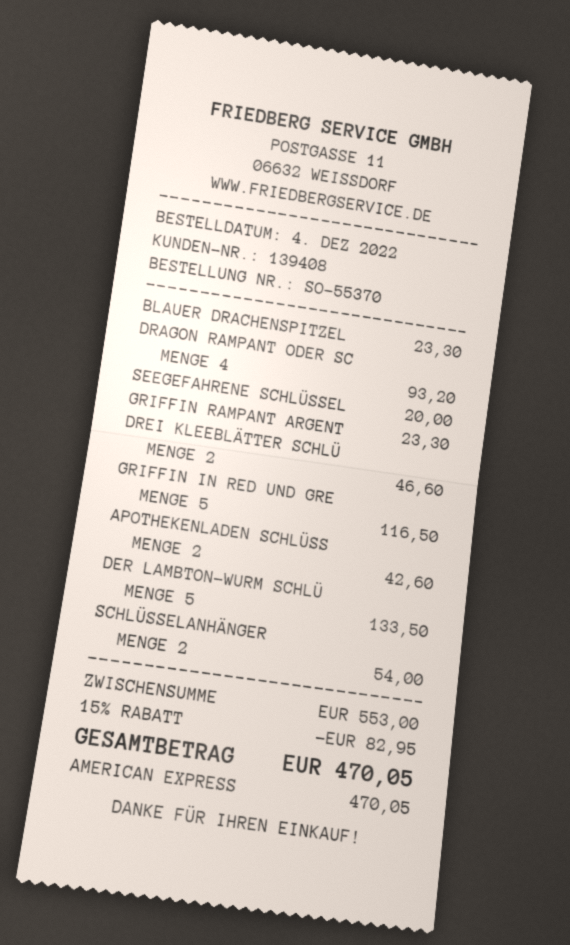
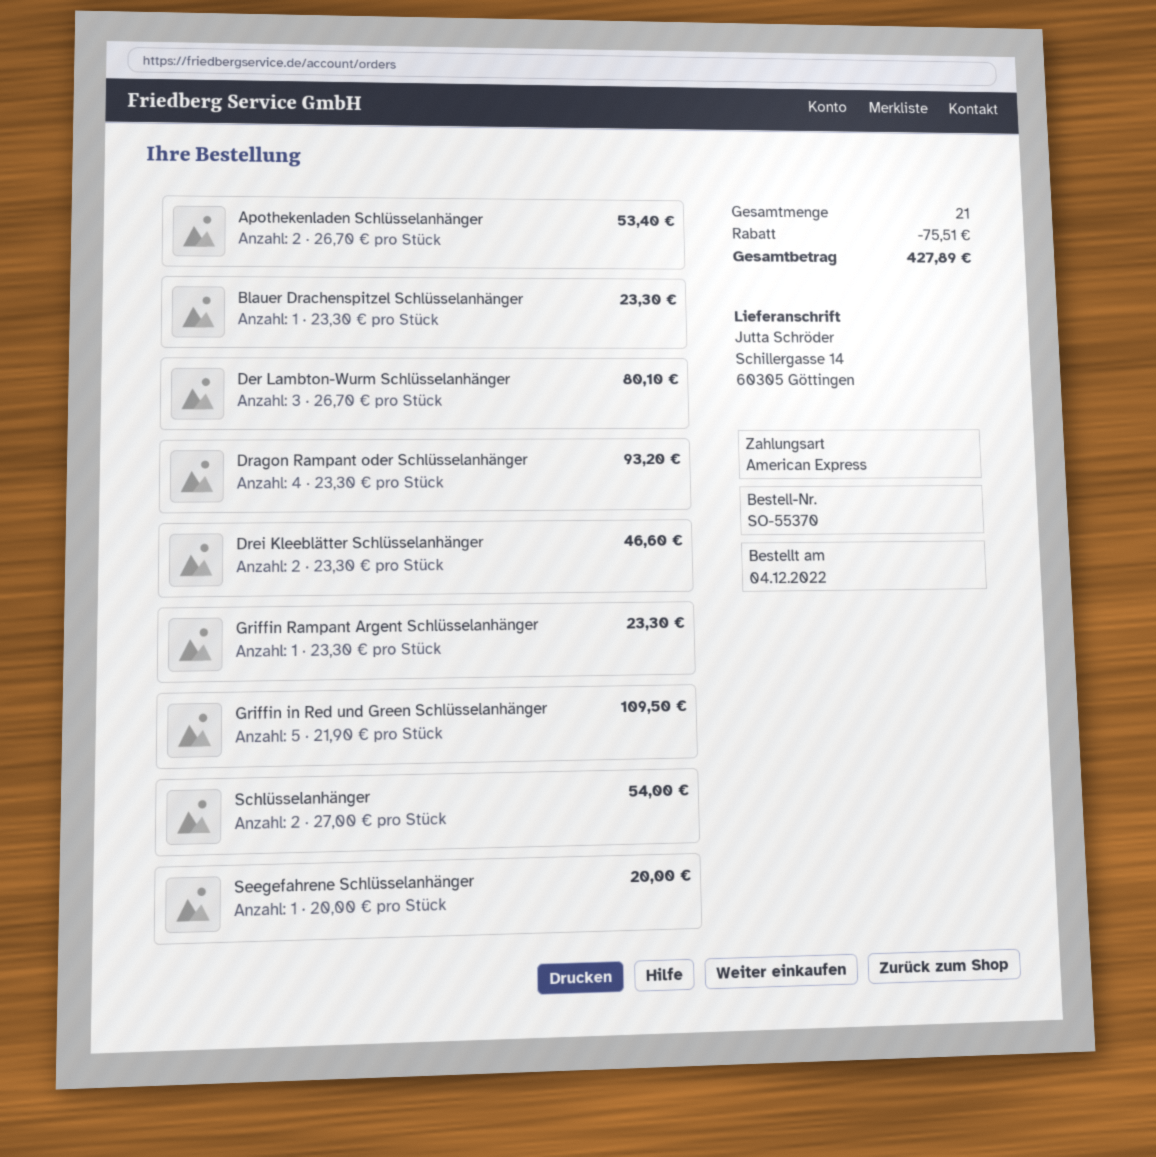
GRIFFIN IN RED UND GRE: 5 for 116.50 -> 5 for 109.50
APOTHEKENLADEN SCHLÜSS: 2 for 42.60 -> 2 for 53.40
DER LAMBTON-WURM SCHLÜ: 5 for 133.50 -> 3 for 80.10
discount: 82.95 -> 75.51
total: 470.05 -> 427.89

